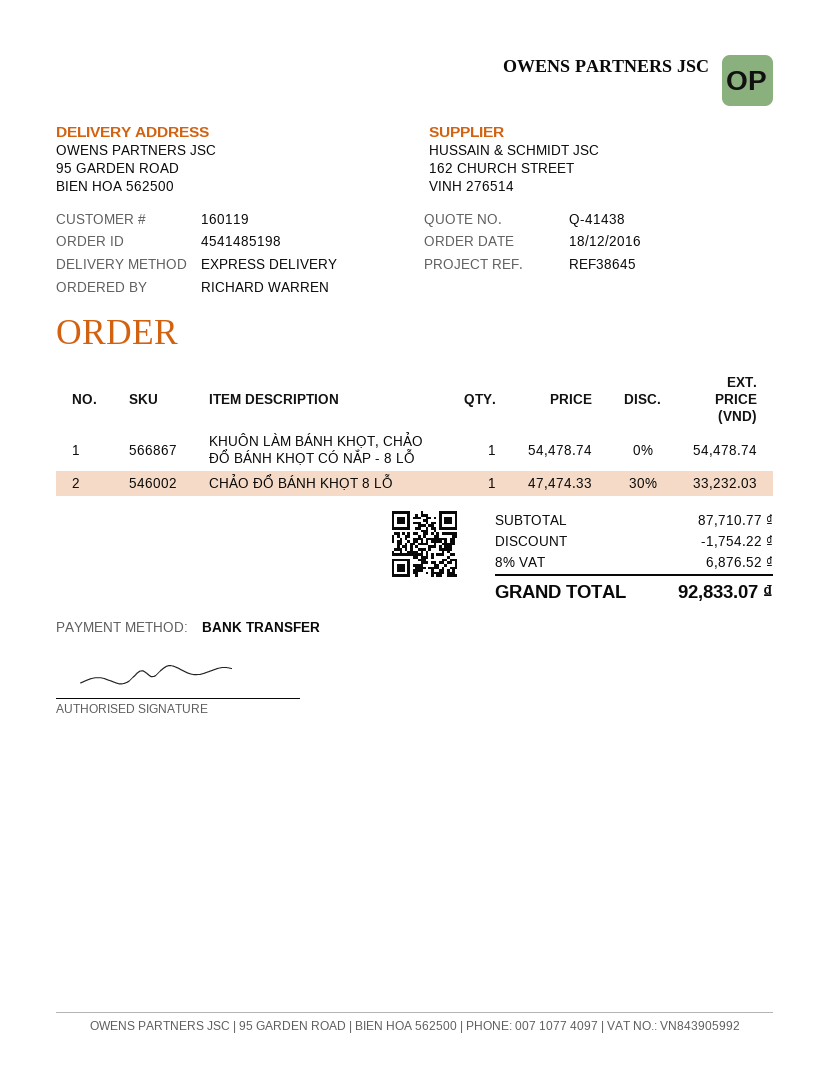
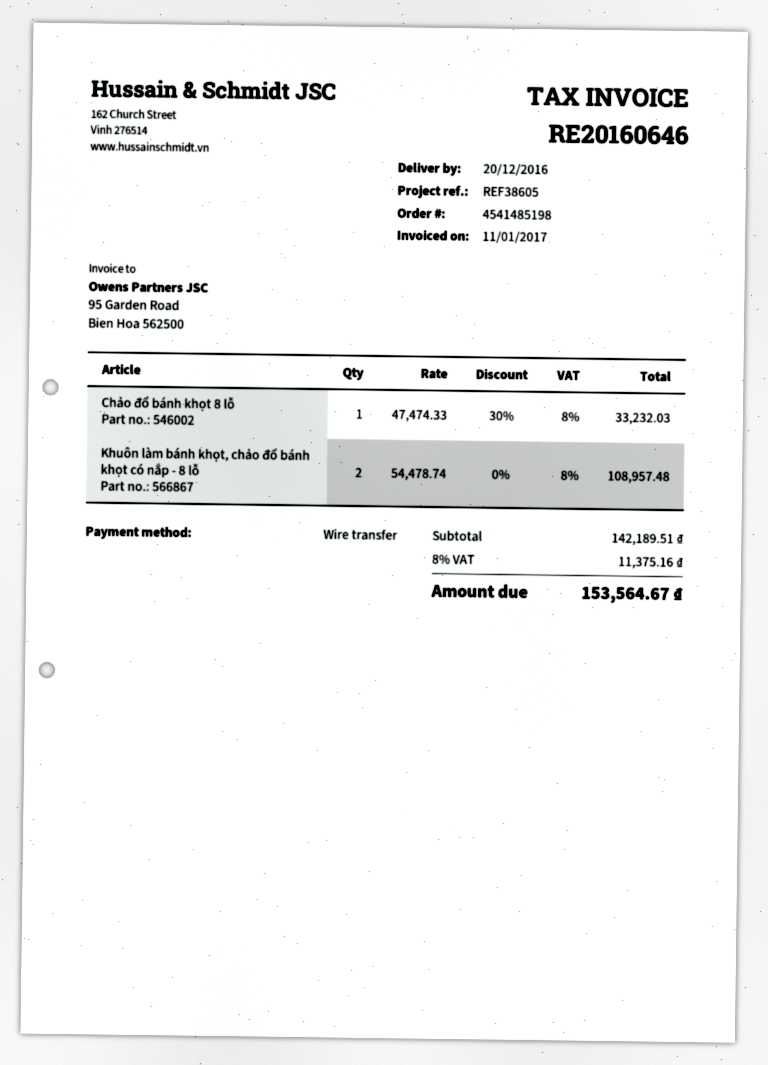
reference: REF38645 -> REF38605
KHUÔN LÀM BÁNH KHỌT, CHẢO ĐỔ BÁNH KHỌT CÓ NẮP - 8 LỖ: 1 x 54478.74 = 54478.74 -> 2 x 54478.74 = 108957.48
subtotal: 87710.77 -> 142189.51
discount: 1754.22 -> none
tax: 8% = 6876.52 -> 8% = 11375.16
total: 92833.07 -> 153564.67

